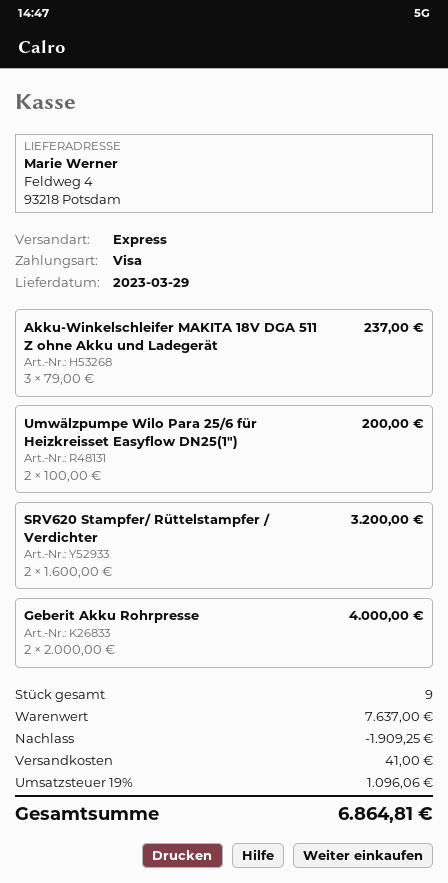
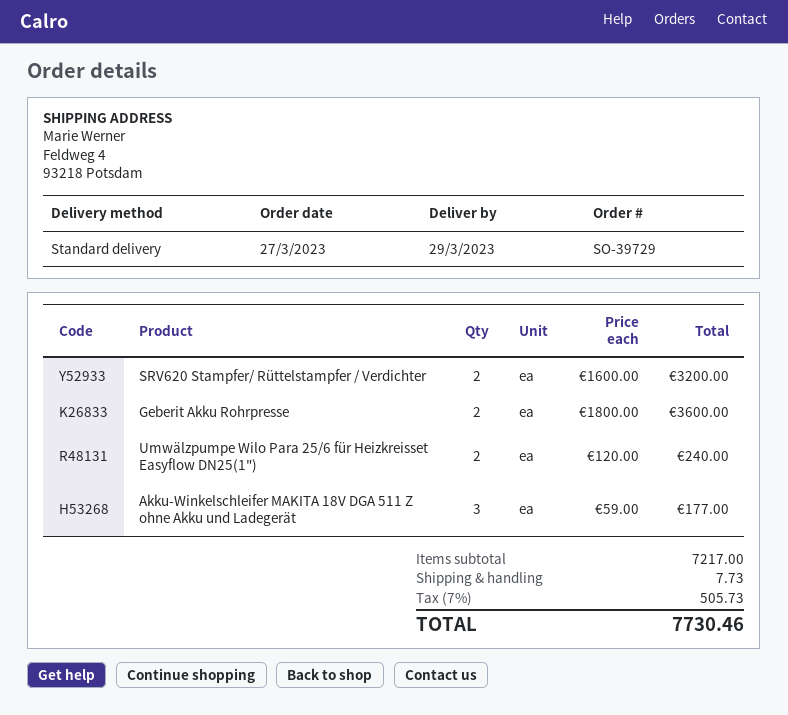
shipping method: express -> standard
Akku-Winkelschleifer MAKITA 18V DGA 511 Z ohne Akku und Ladegerät: 3 x 79.00 = 237.00 -> 3 x 59.00 = 177.00
Umwälzpumpe Wilo Para 25/6 für Heizkreisset Easyflow DN25(1"): 2 x 100.00 = 200.00 -> 2 x 120.00 = 240.00
Geberit Akku Rohrpresse: 2 x 2000.00 = 4000.00 -> 2 x 1800.00 = 3600.00
subtotal: 7637.00 -> 7217.00
discount: 1909.25 -> none
shipping: 41.00 -> 7.73
tax: 19% = 1096.06 -> 7% = 505.73
total: 6864.81 -> 7730.46

